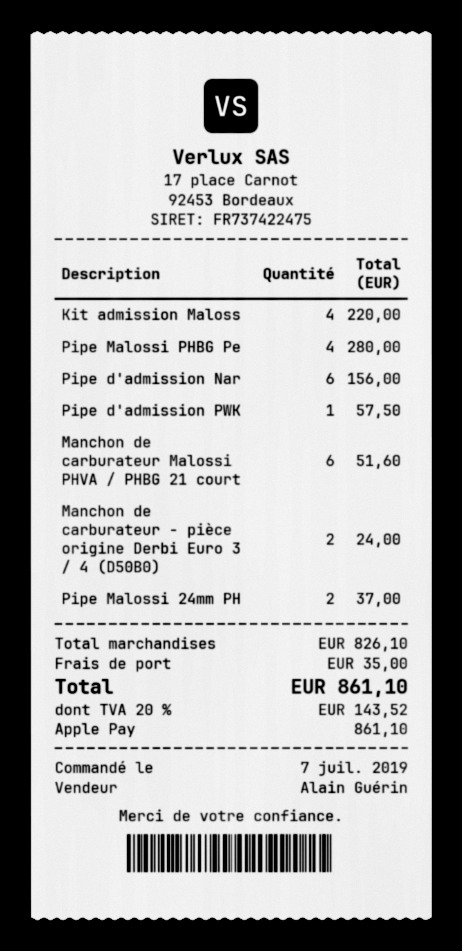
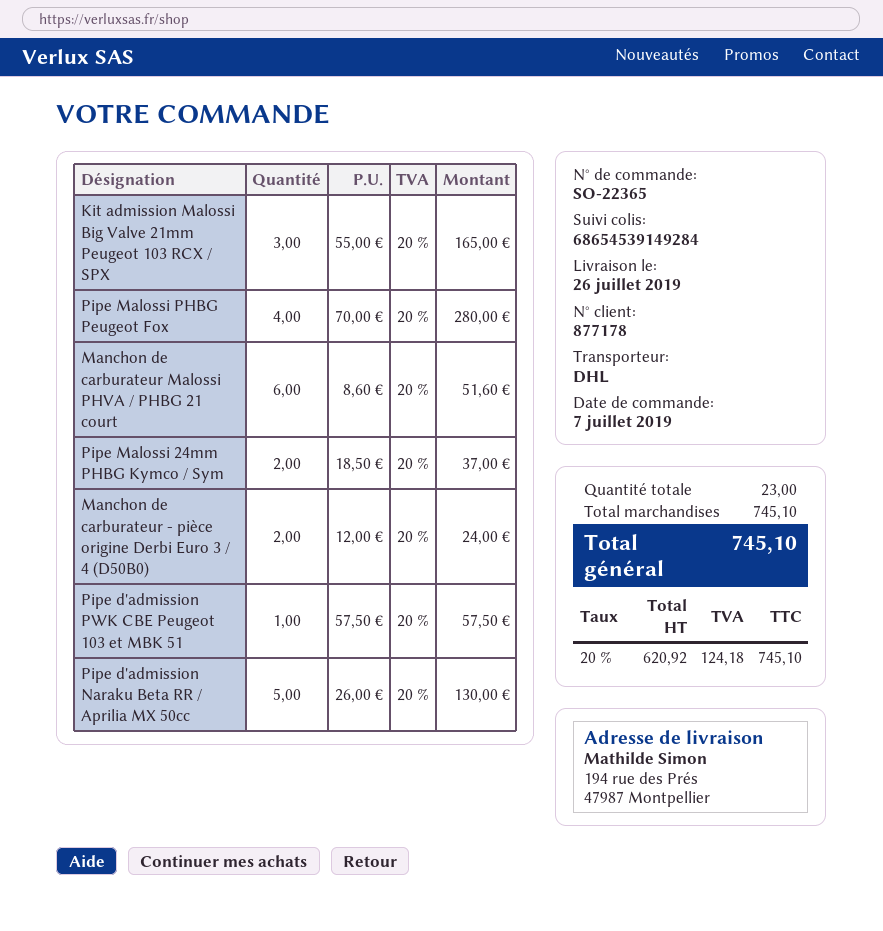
Kit admission Maloss: 4 for 220.00 -> 3 for 165.00
Pipe d'admission Nar: 6 for 156.00 -> 5 for 130.00
subtotal: 826.10 -> 745.10
shipping: 35.00 -> none
tax: 20% = 143.52 -> 20% = 124.18
total: 861.10 -> 745.10

